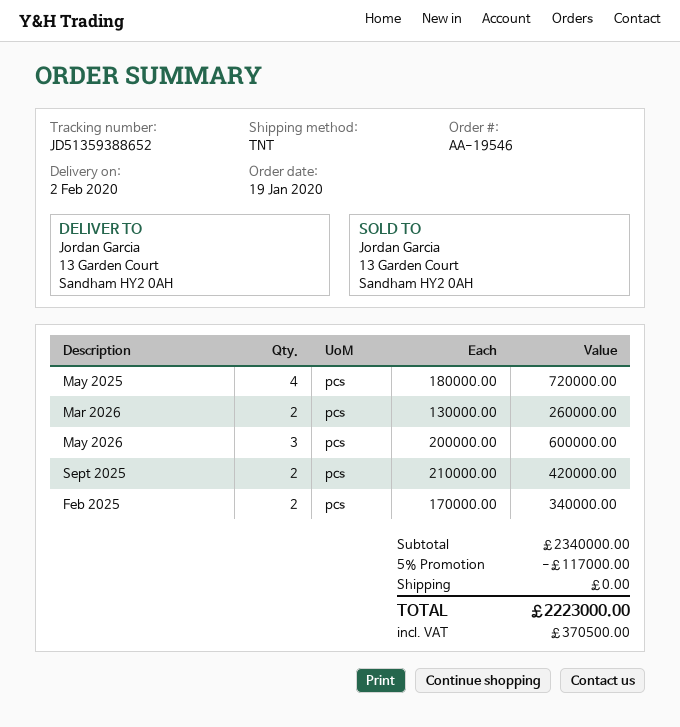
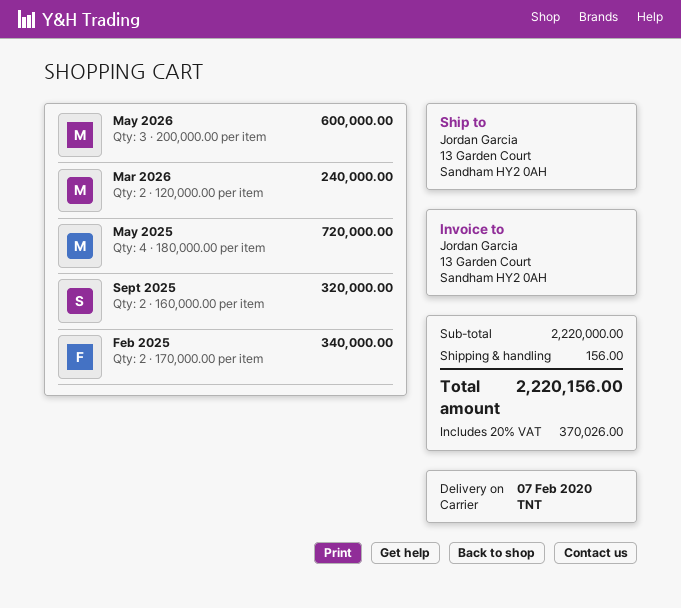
delivery date: 2020-02-02 -> 2020-02-07
Mar 2026: 2 x 130000.00 = 260000.00 -> 2 x 120000.00 = 240000.00
Sept 2025: 2 x 210000.00 = 420000.00 -> 2 x 160000.00 = 320000.00
subtotal: 2340000.00 -> 2220000.00
discount: 5% = 117000.00 -> none
shipping: 0.00 -> 156.00
tax: 370500.00 -> 370026.00
total: 2223000.00 -> 2220156.00

